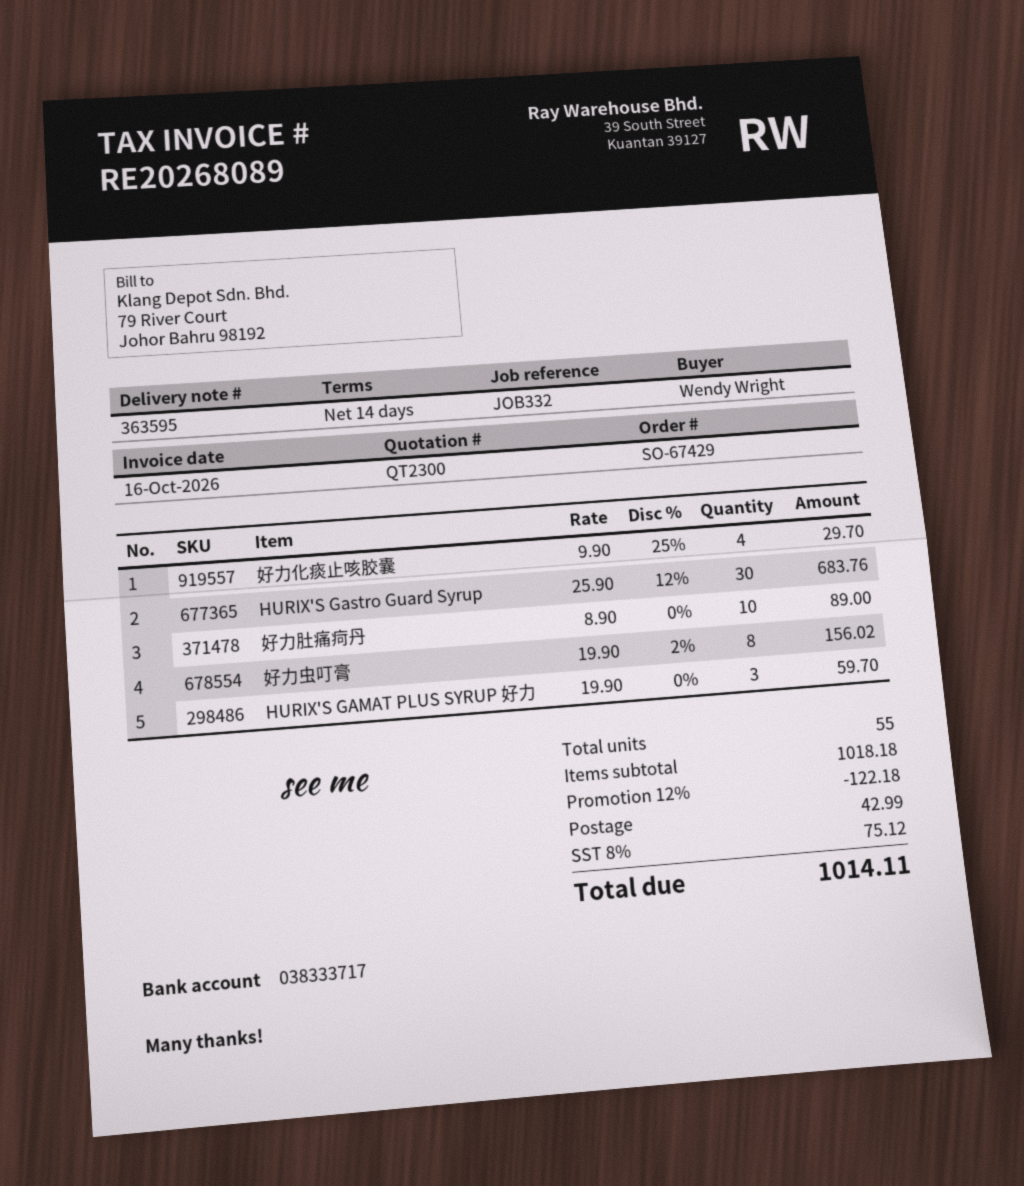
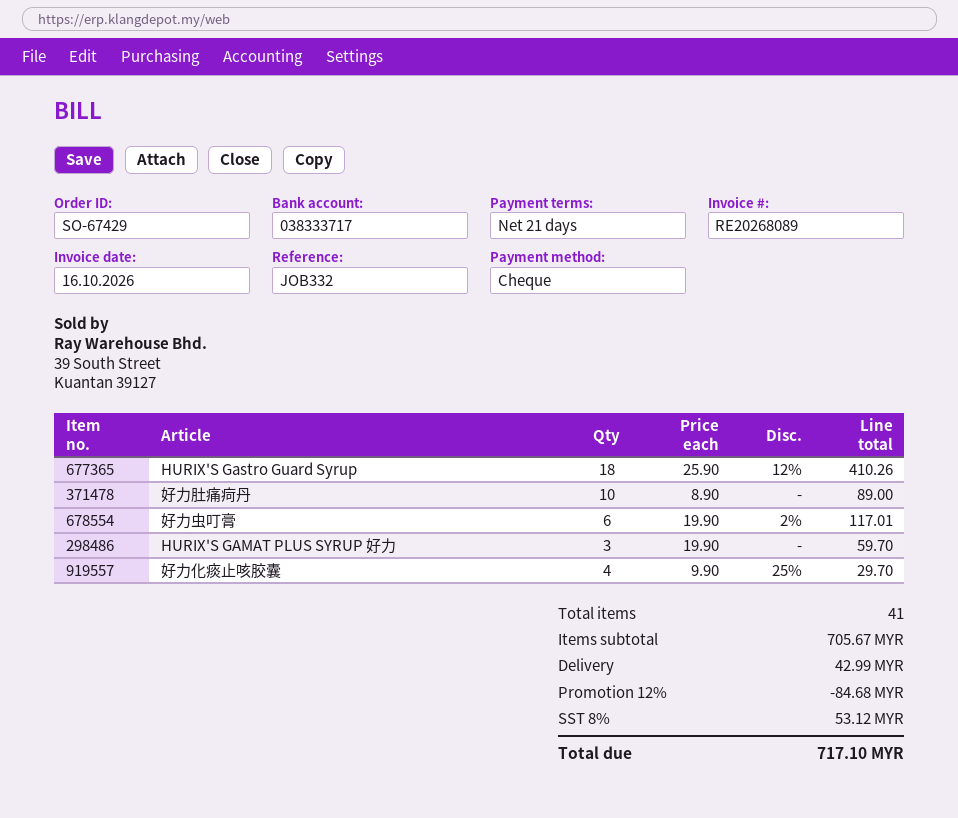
payment terms: 14 days -> 21 days
HURIX'S Gastro Guard Syrup: 30 x 25.90 - 12% = 683.76 -> 18 x 25.90 - 12% = 410.26
好力虫叮膏: 8 x 19.90 - 2% = 156.02 -> 6 x 19.90 - 2% = 117.01
total quantity: 55 -> 41
subtotal: 1018.18 -> 705.67
discount: 12% = 122.18 -> 12% = 84.68
tax: 8% = 75.12 -> 8% = 53.12
total: 1014.11 -> 717.10

